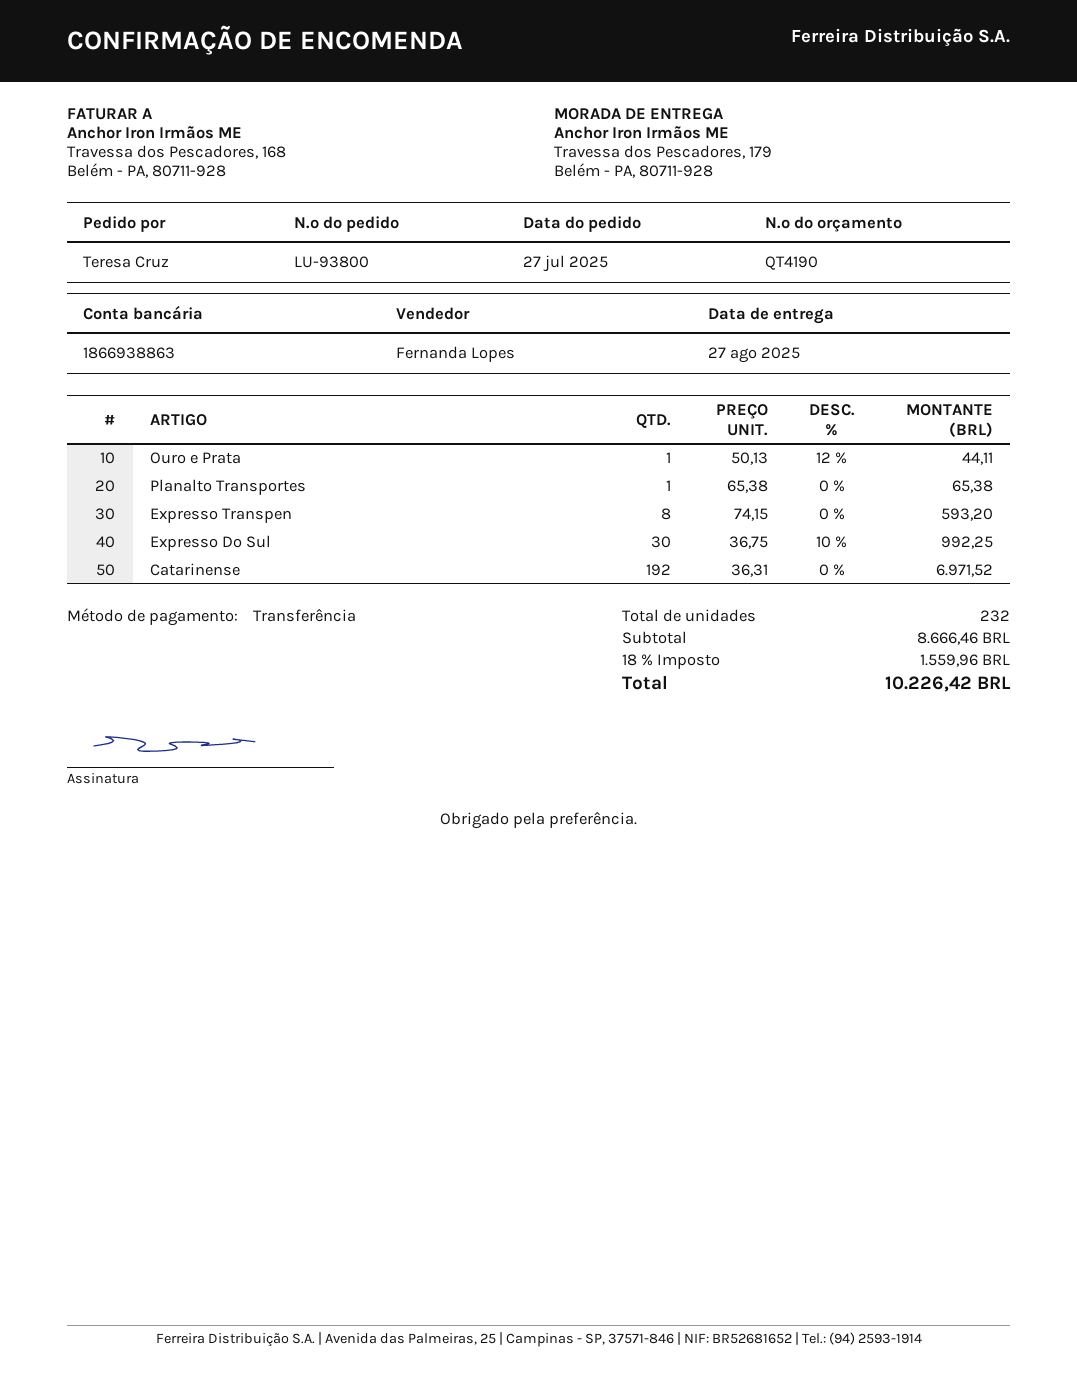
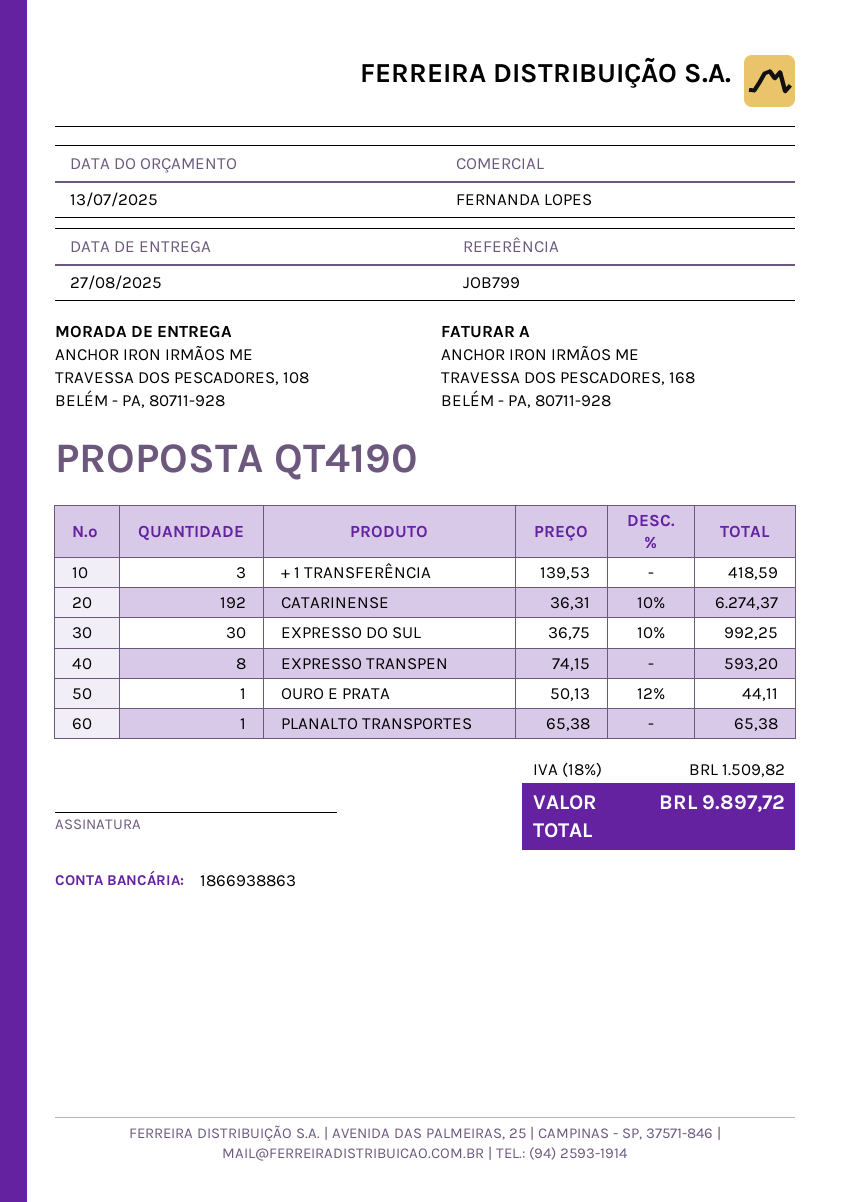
ship to: Travessa dos Pescadores, 179, Belém - PA, 80711-928 -> TRAVESSA DOS PESCADORES, 108, BELÉM - PA, 80711-928
Catarinense: 192 x 36.31 = 6971.52 -> 192 x 36.31 - 10% = 6274.37
+ 1 TRANSFERÊNCIA: none -> 3 x 139.53 = 418.59
tax: 18% = 1559.96 -> 18% = 1509.82
total: 10226.42 -> 9897.72

